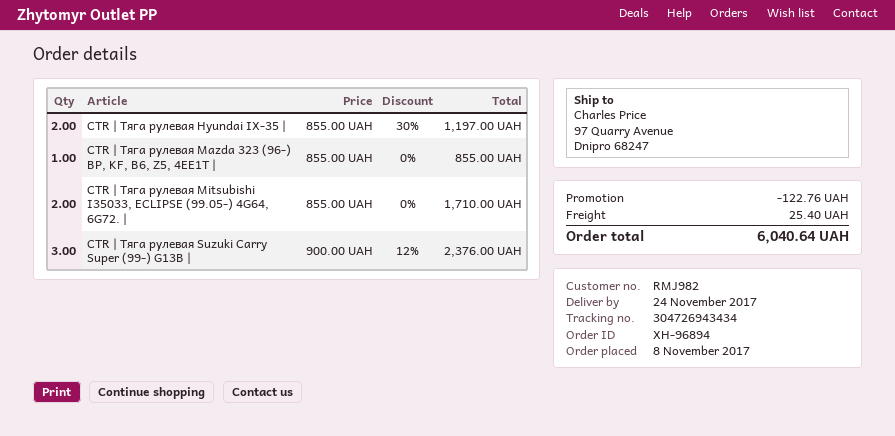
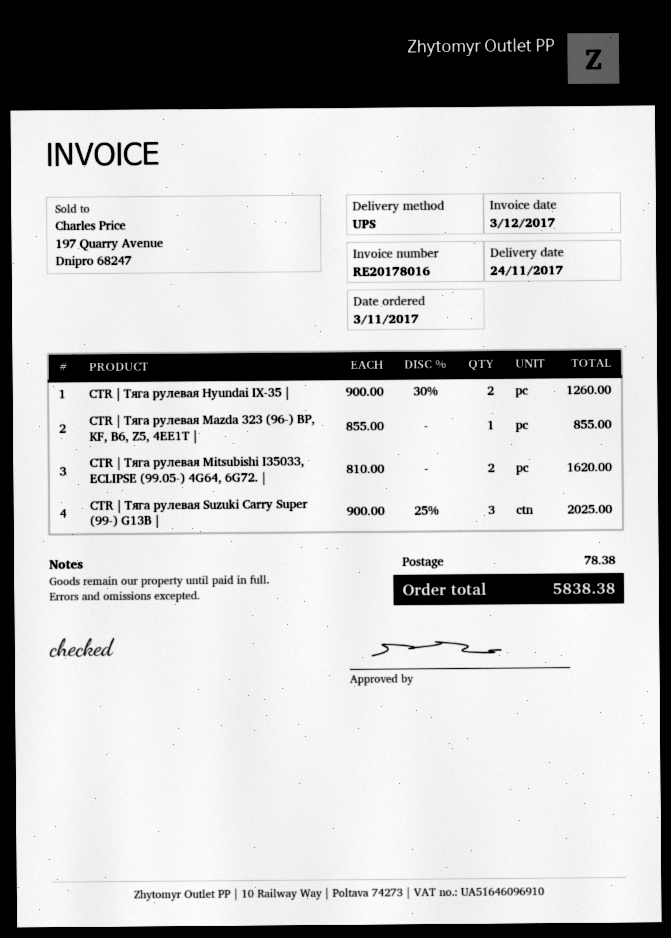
order date: 2017-11-08 -> 2017-11-03
CTR | Тяга рулевая Hyundai IX-35 |: 2 x 855.00 - 30% = 1197.00 -> 2 x 900.00 - 30% = 1260.00
CTR | Тяга рулевая Mitsubishi I35033, ECLIPSE (99.05-) 4G64, 6G72. |: 2 x 855.00 = 1710.00 -> 2 x 810.00 = 1620.00
CTR | Тяга рулевая Suzuki Carry Super (99-) G13B |: 3 x 900.00 - 12% = 2376.00 -> 3 x 900.00 - 25% = 2025.00
discount: 122.76 -> none
shipping: 25.40 -> 78.38
total: 6040.64 -> 5838.38

